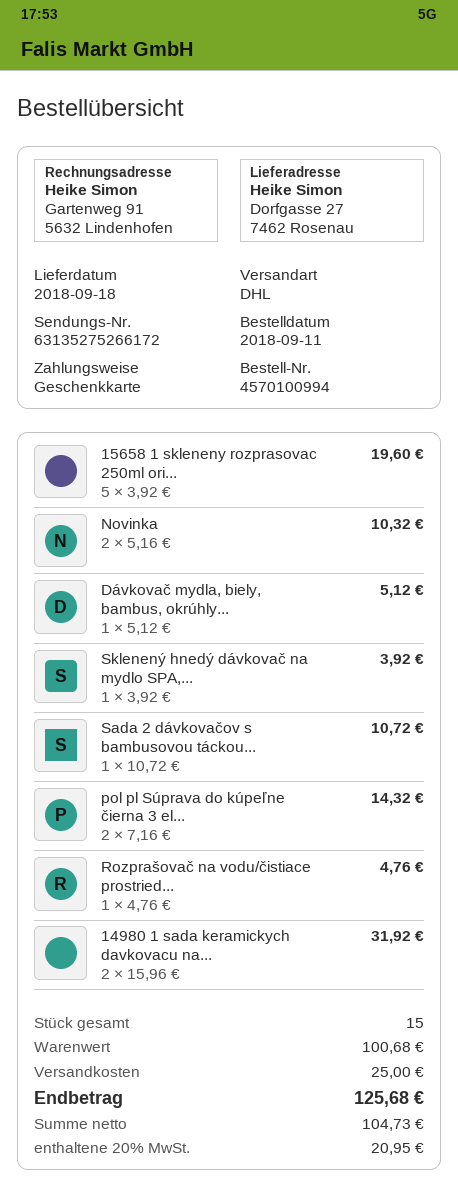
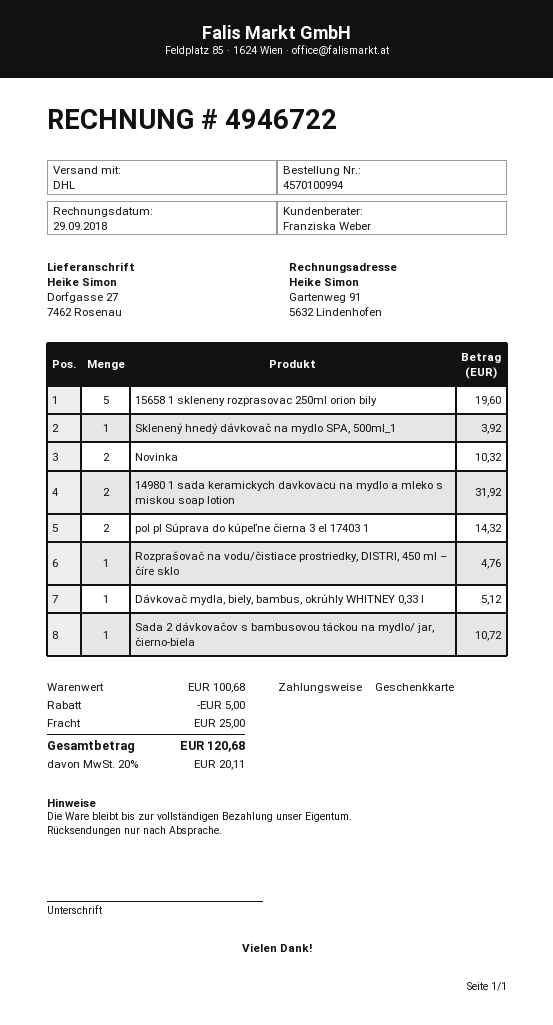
discount: none -> 5.00
tax: 20% = 20.95 -> 20% = 20.11
total: 125.68 -> 120.68

